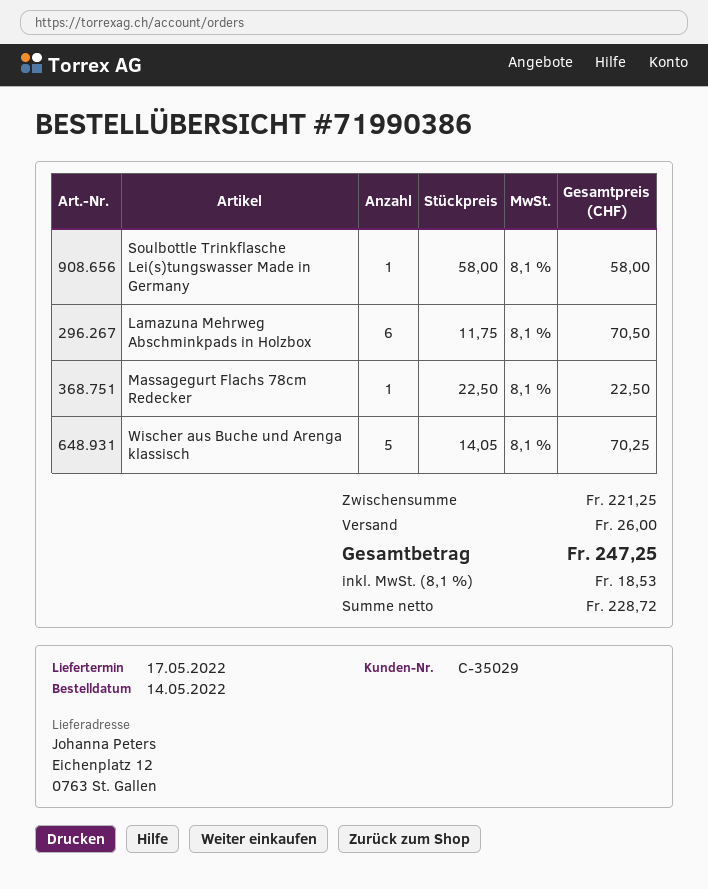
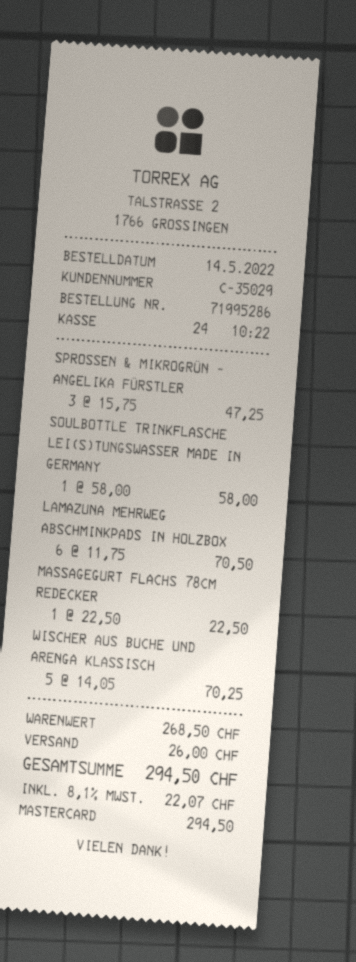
order number: 71990386 -> 71995286
SPROSSEN & MIKROGRÜN - ANGELIKA FÜRSTLER: none -> 3 x 15.75 = 47.25
subtotal: 221.25 -> 268.50
tax: 8.1% = 18.53 -> 8.1% = 22.07
total: 247.25 -> 294.50

